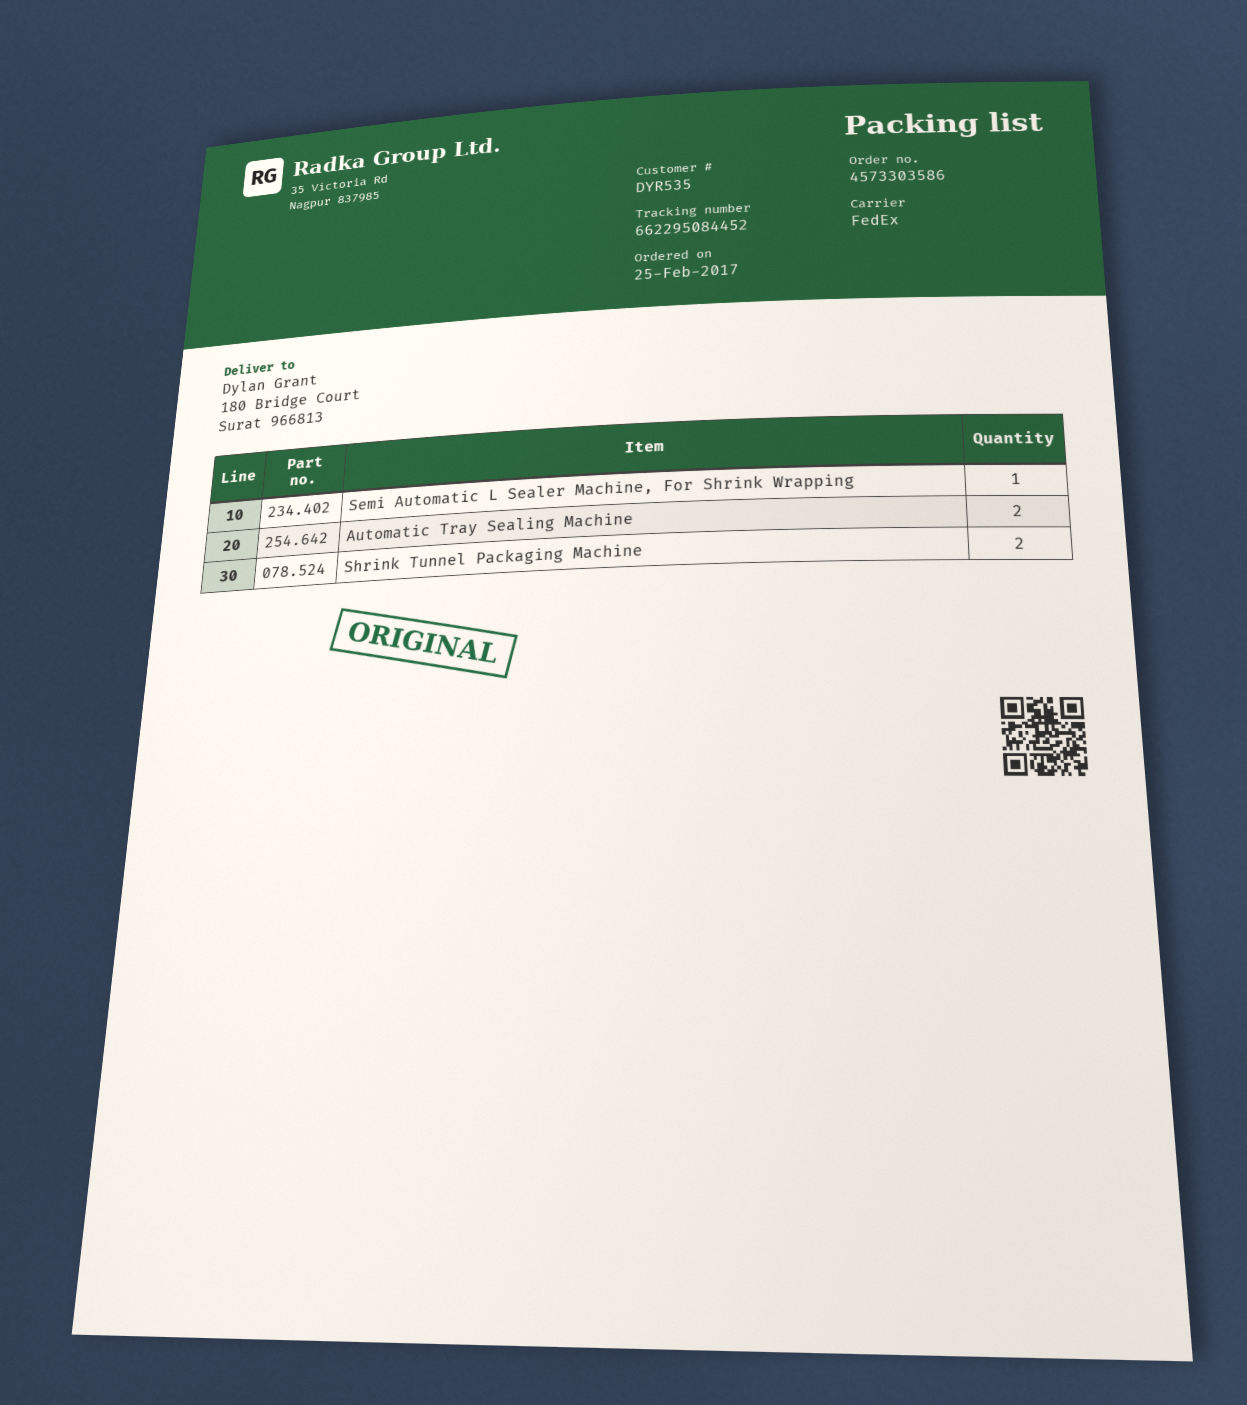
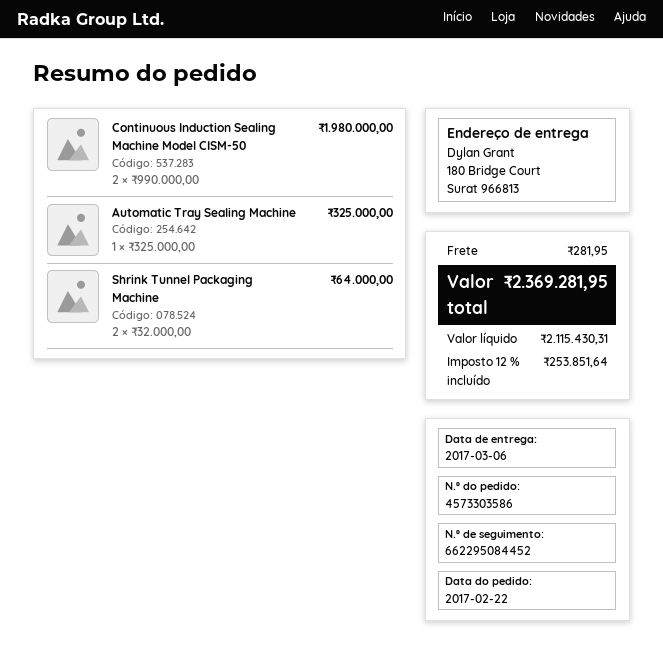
order date: 2017-02-25 -> 2017-02-22
Semi Automatic L Sealer Machine, For Shrink Wrapping: 1 -> none
Automatic Tray Sealing Machine: 2 -> 1
Continuous Induction Sealing Machine Model CISM-50: none -> 2

